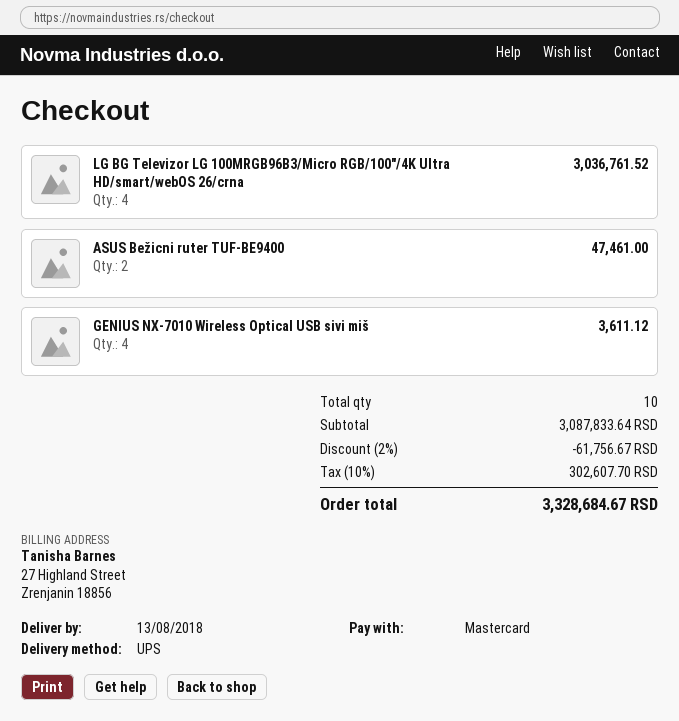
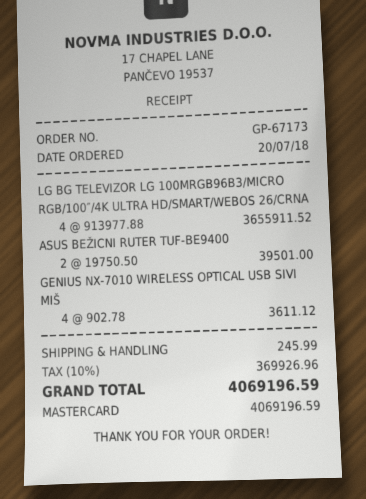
LG BG Televizor LG 100MRGB96B3/Micro RGB/100″/4K Ultra HD/smart/webOS 26/crna: 4 for 3036761.52 -> 4 for 3655911.52
ASUS Bežicni ruter TUF-BE9400: 2 for 47461.00 -> 2 for 39501.00
discount: 2% = 61756.67 -> none
shipping: none -> 245.99
tax: 10% = 302607.70 -> 10% = 369926.96
total: 3328684.67 -> 4069196.59

